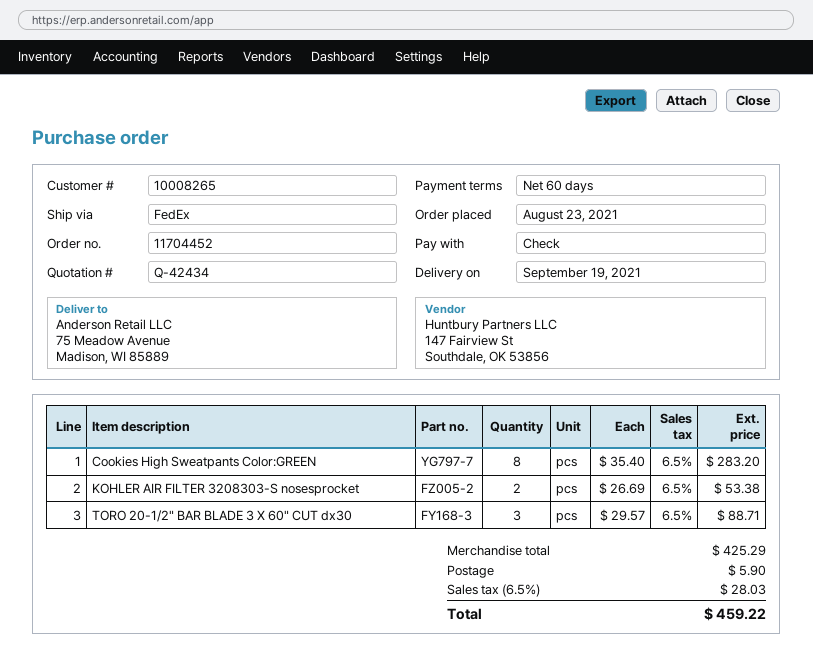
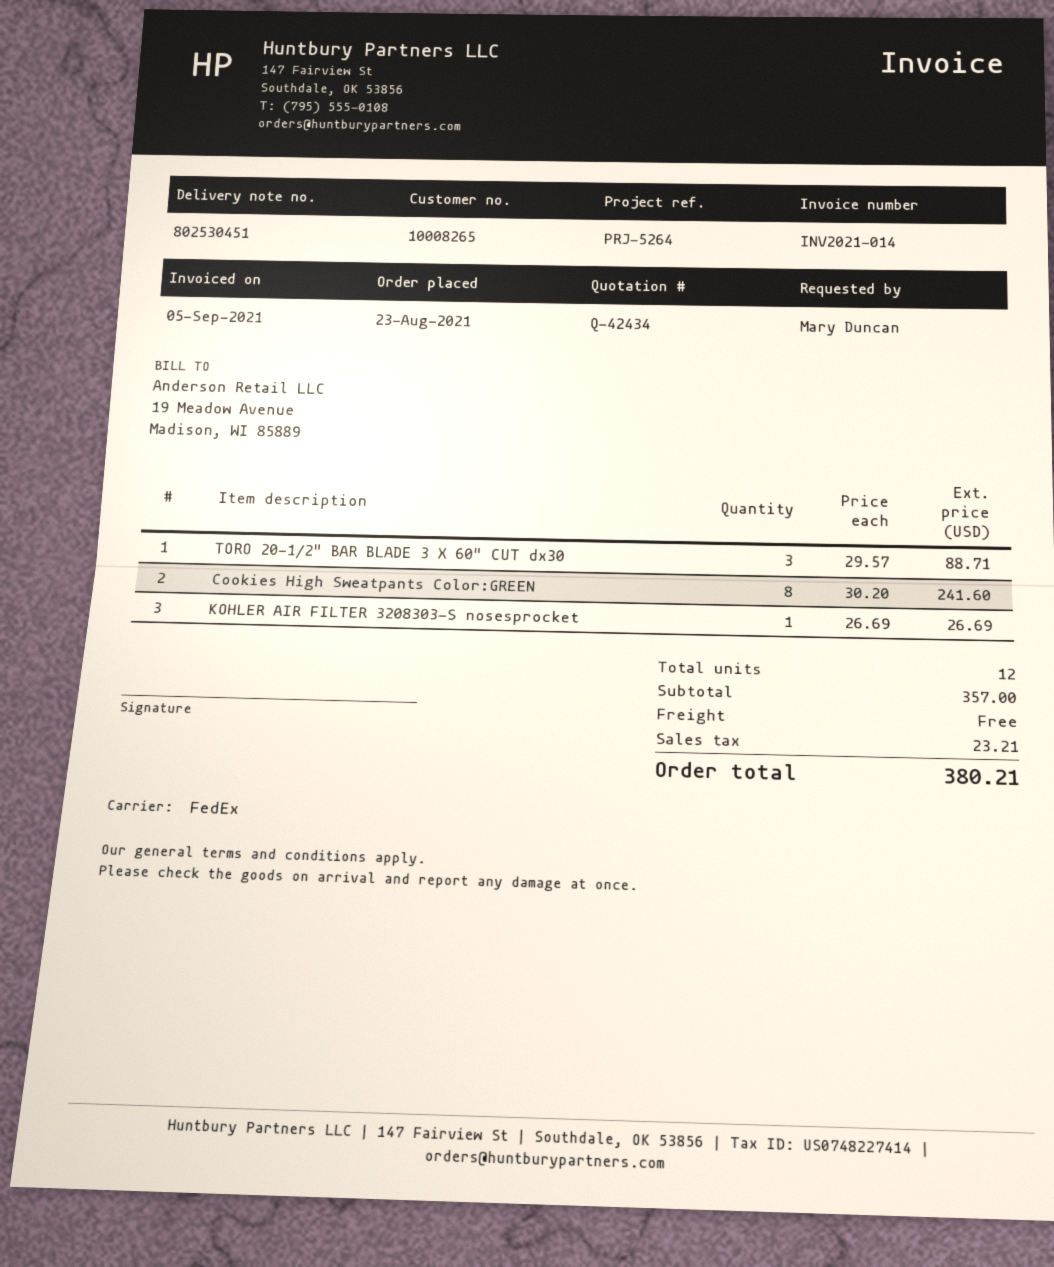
Cookies High Sweatpants Color:GREEN: 8 x 35.40 = 283.20 -> 8 x 30.20 = 241.60
KOHLER AIR FILTER 3208303-S nosesprocket: 2 x 26.69 = 53.38 -> 1 x 26.69 = 26.69
subtotal: 425.29 -> 357.00
shipping: 5.90 -> 0.00
tax: 28.03 -> 23.21
total: 459.22 -> 380.21

